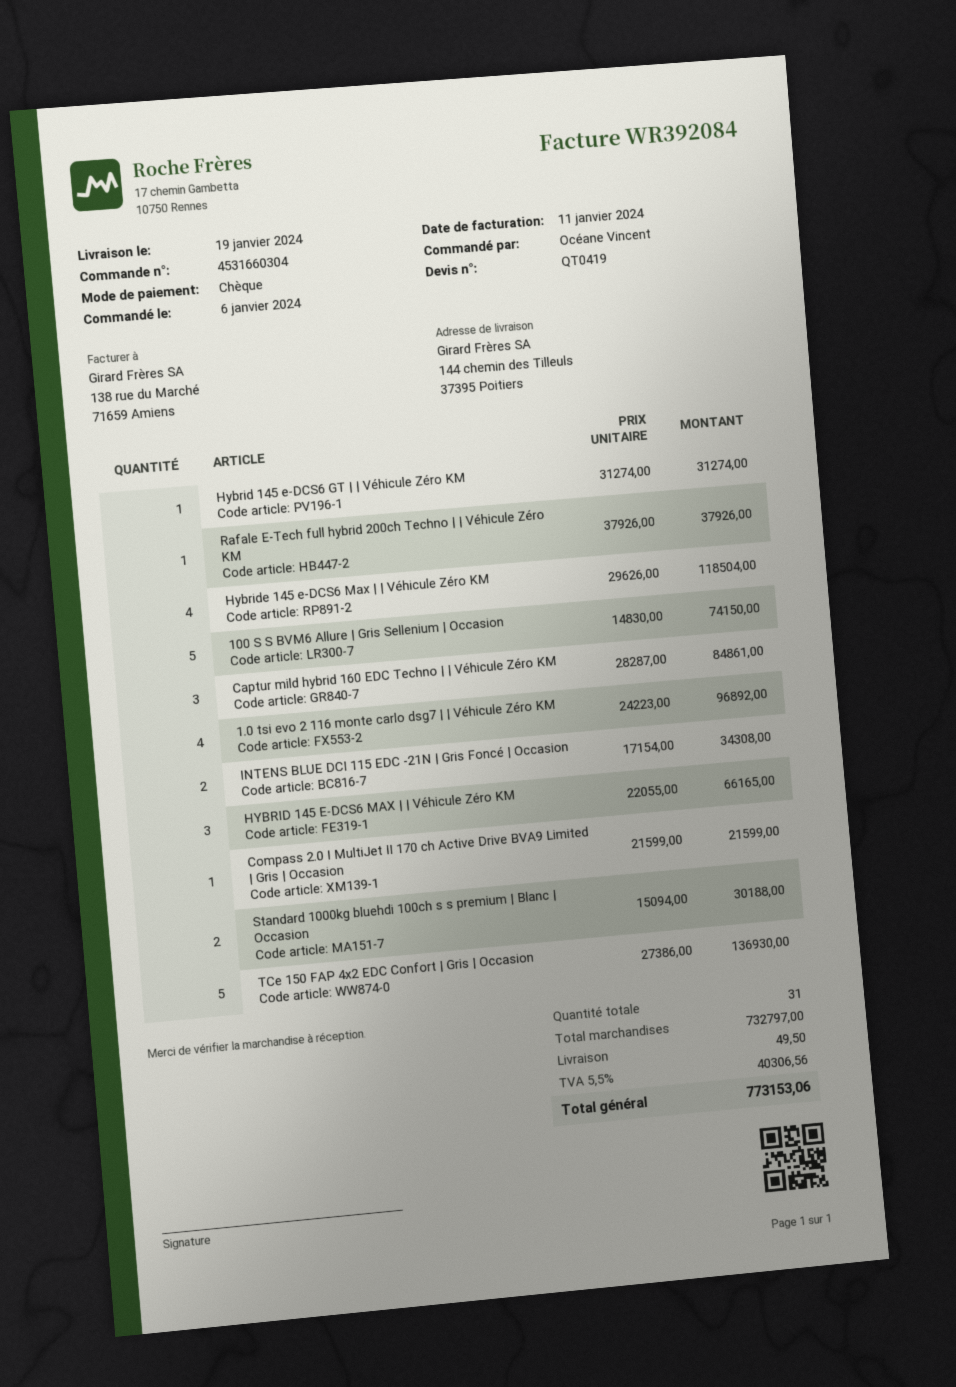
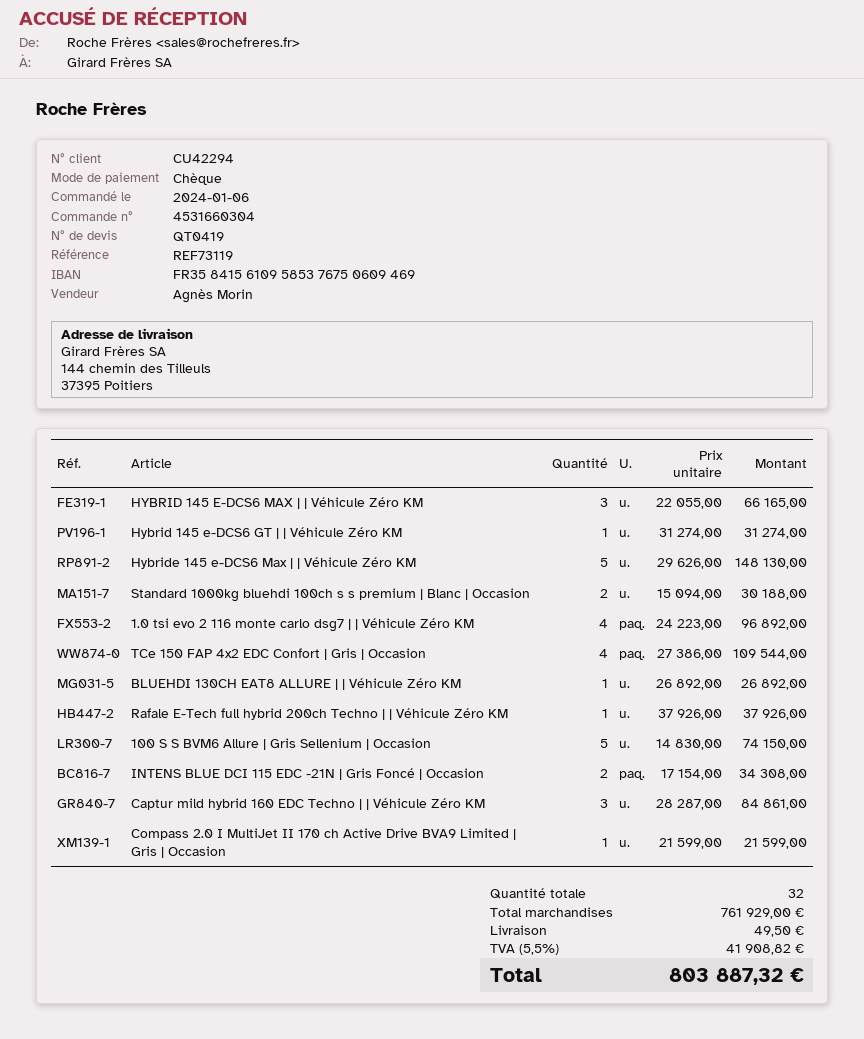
Hybride 145 e-DCS6 Max | | Véhicule Zéro KM: 4 x 29626.00 = 118504.00 -> 5 x 29626.00 = 148130.00
TCe 150 FAP 4x2 EDC Confort | Gris | Occasion: 5 x 27386.00 = 136930.00 -> 4 x 27386.00 = 109544.00
BLUEHDI 130CH EAT8 ALLURE | | Véhicule Zéro KM: none -> 1 x 26892.00 = 26892.00
total quantity: 31 -> 32
subtotal: 732797.00 -> 761929.00
tax: 5.5% = 40306.56 -> 5.5% = 41908.82
total: 773153.06 -> 803887.32

